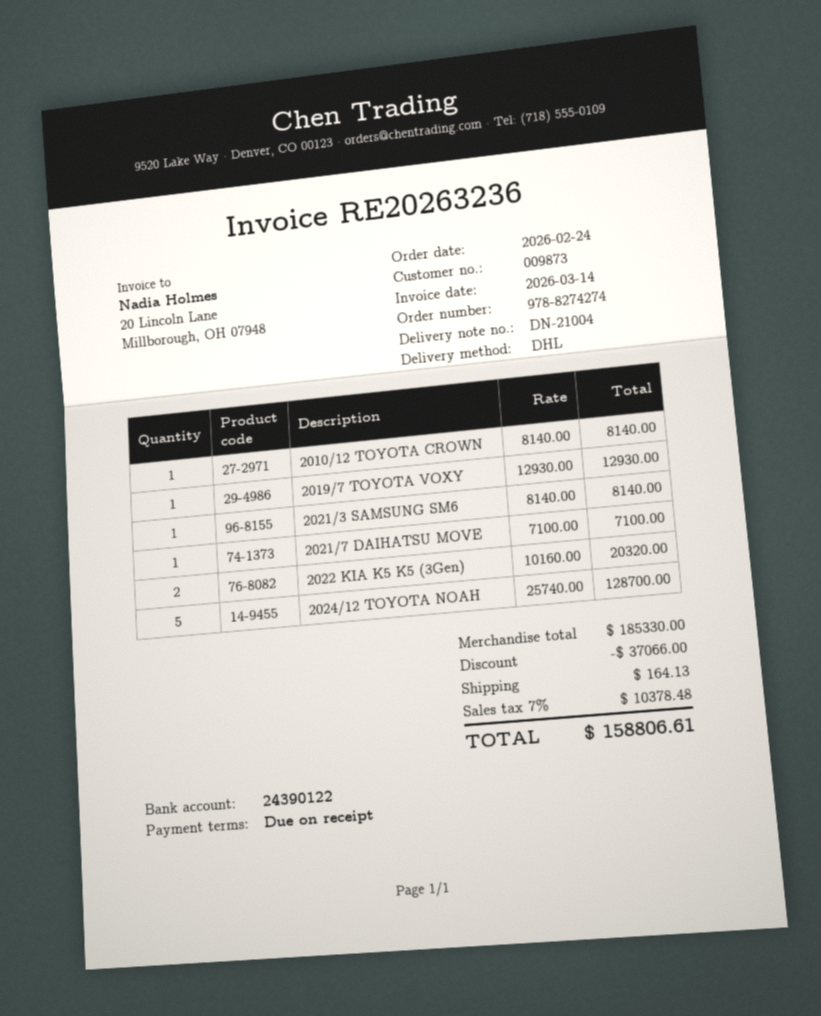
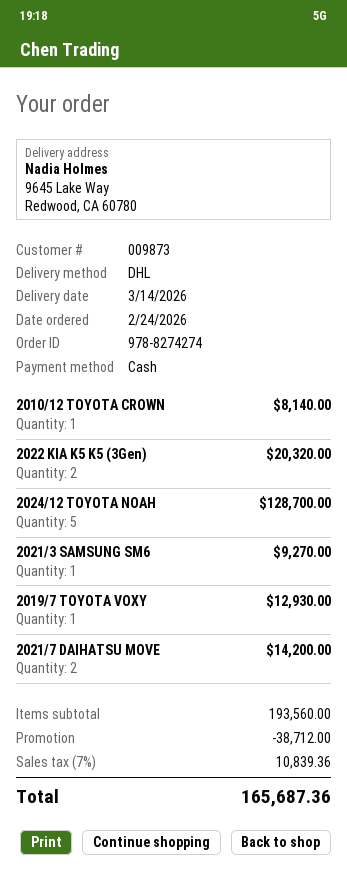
2021/3 SAMSUNG SM6: 1 for 8140.00 -> 1 for 9270.00
2021/7 DAIHATSU MOVE: 1 for 7100.00 -> 2 for 14200.00
subtotal: 185330.00 -> 193560.00
discount: 37066.00 -> 38712.00
shipping: 164.13 -> none
tax: 7% = 10378.48 -> 7% = 10839.36
total: 158806.61 -> 165687.36

